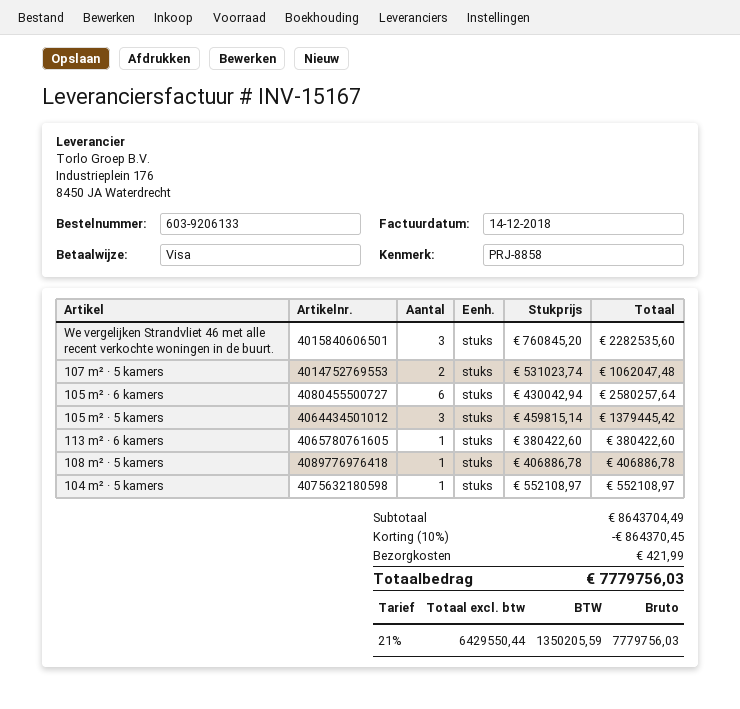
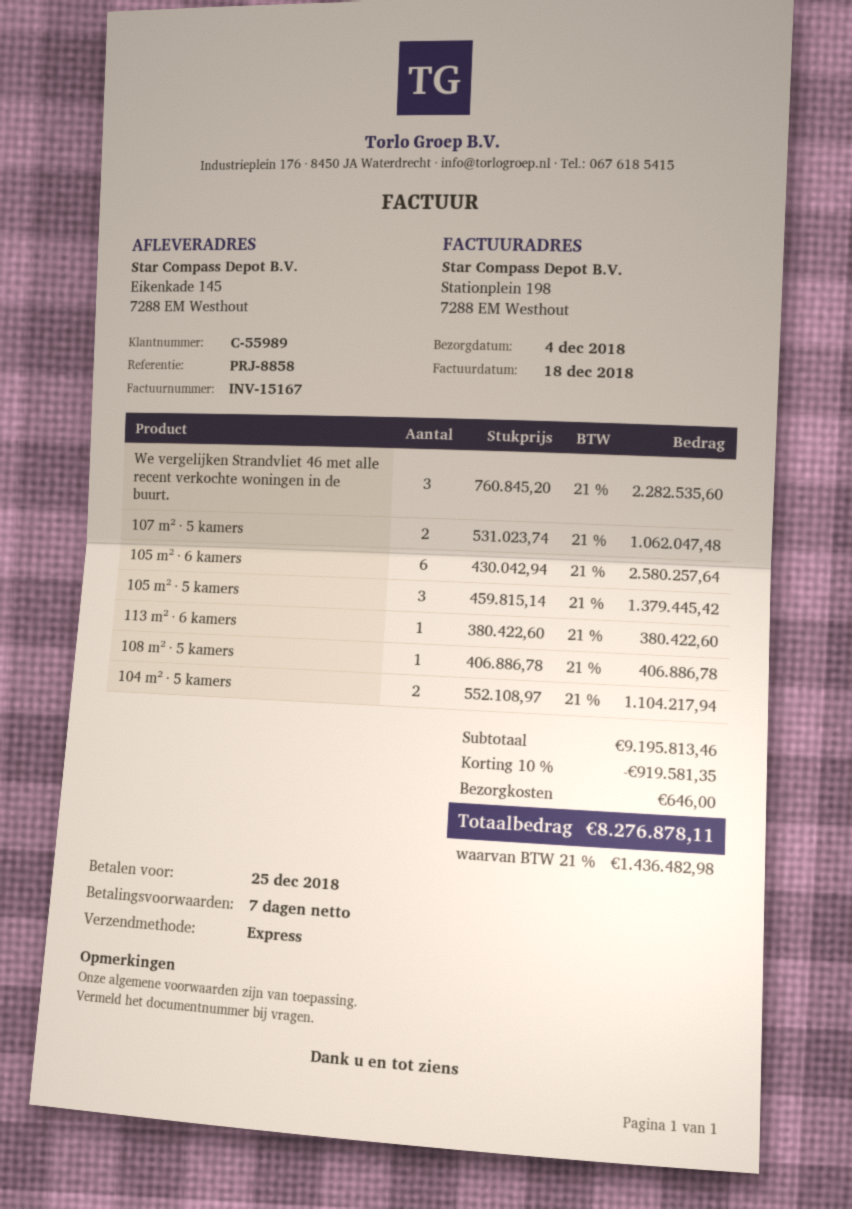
invoice date: 2018-12-14 -> 2018-12-18
104 m² · 5 kamers: 1 x 552108.97 = 552108.97 -> 2 x 552108.97 = 1104217.94
subtotal: 8643704.49 -> 9195813.46
discount: 10% = 864370.45 -> 10% = 919581.35
shipping: 421.99 -> 646.00
tax: 21% = 1350205.59 -> 21% = 1436482.98
total: 7779756.03 -> 8276878.11

